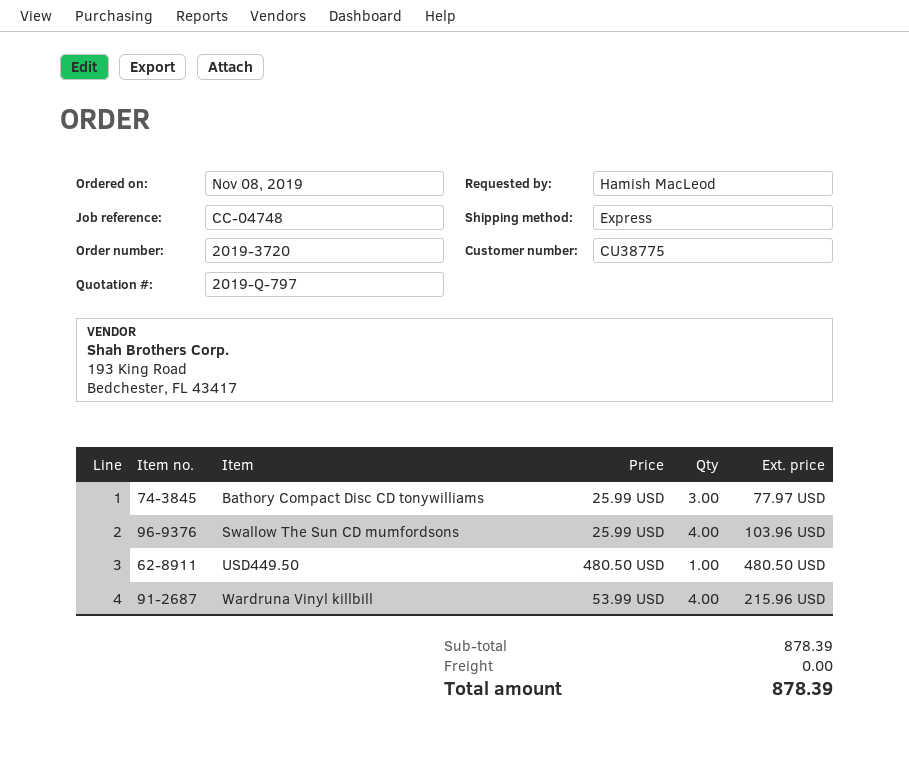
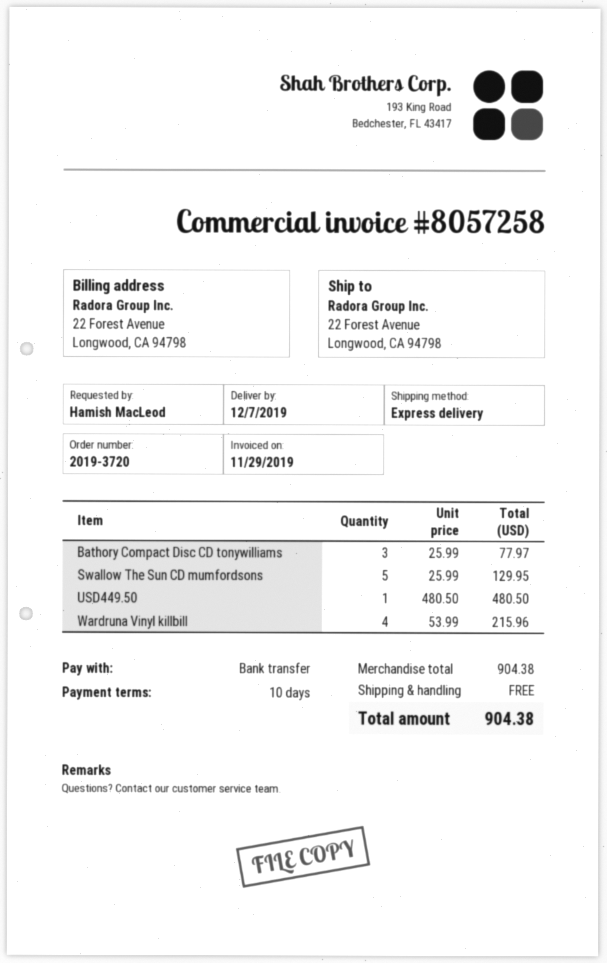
Swallow The Sun CD mumfordsons: 4 x 25.99 = 103.96 -> 5 x 25.99 = 129.95
subtotal: 878.39 -> 904.38
total: 878.39 -> 904.38

